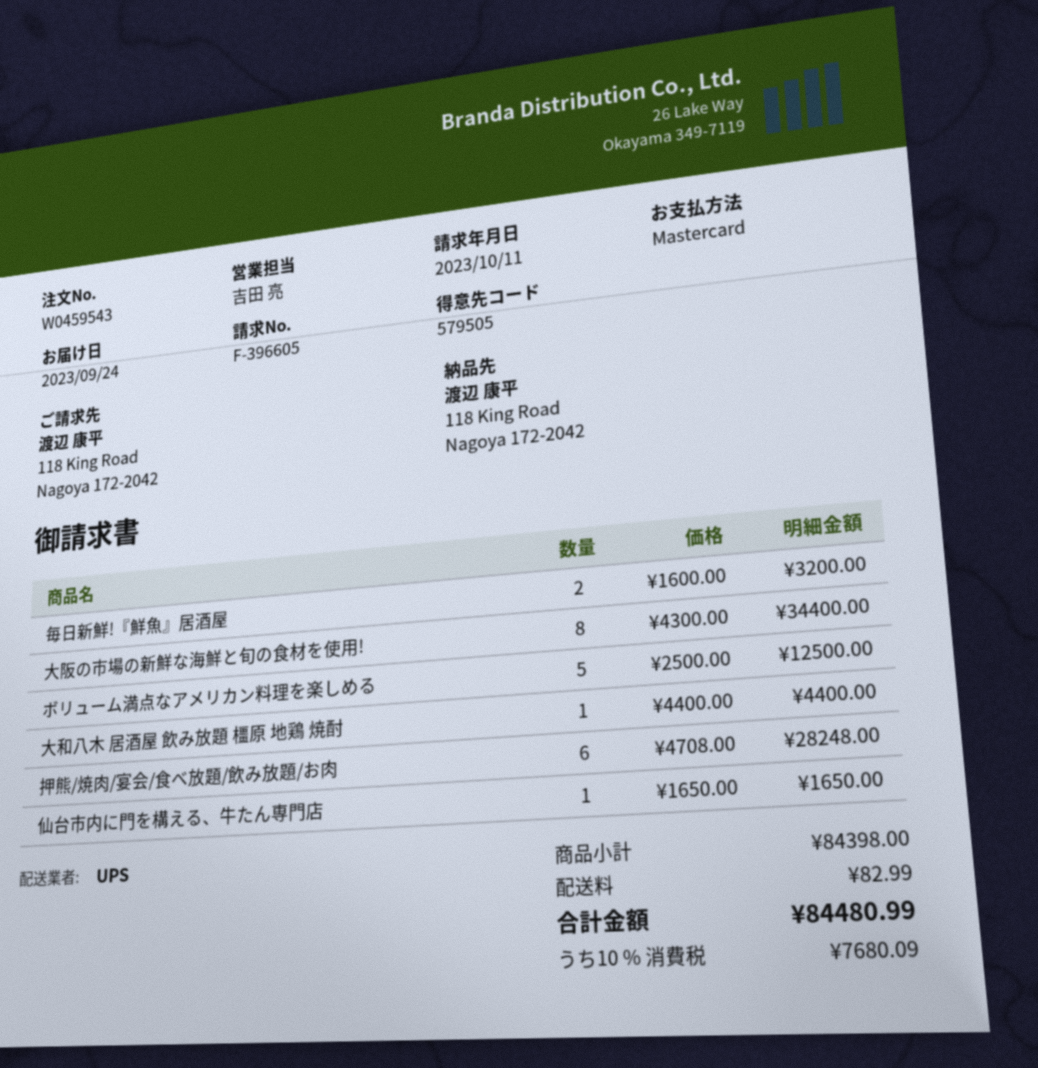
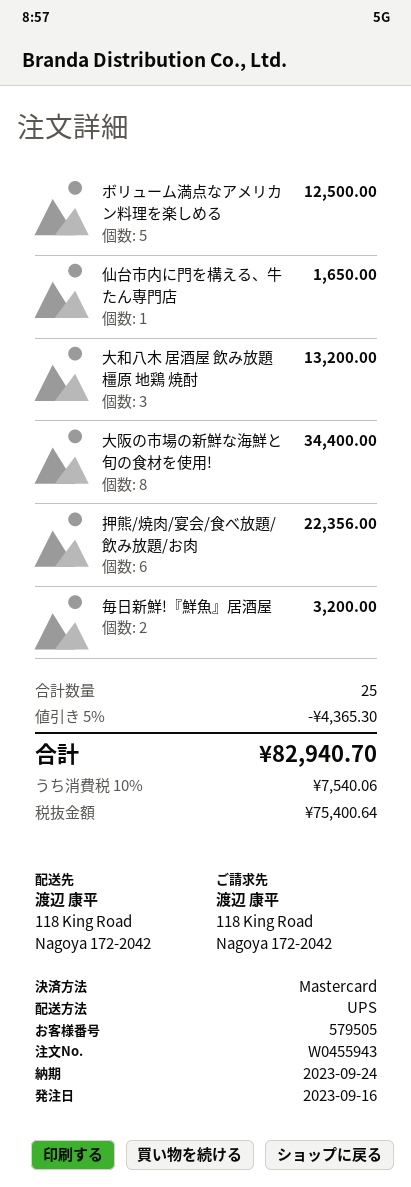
order number: W0459543 -> W0455943
大和八木 居酒屋 飲み放題 橿原 地鶏 焼酎: 1 for 4400.00 -> 3 for 13200.00
押熊/焼肉/宴会/食べ放題/飲み放題/お肉: 6 for 28248.00 -> 6 for 22356.00
discount: none -> 5% = 4365.30
shipping: 82.99 -> none
tax: 10% = 7680.09 -> 10% = 7540.06
total: 84480.99 -> 82940.70

